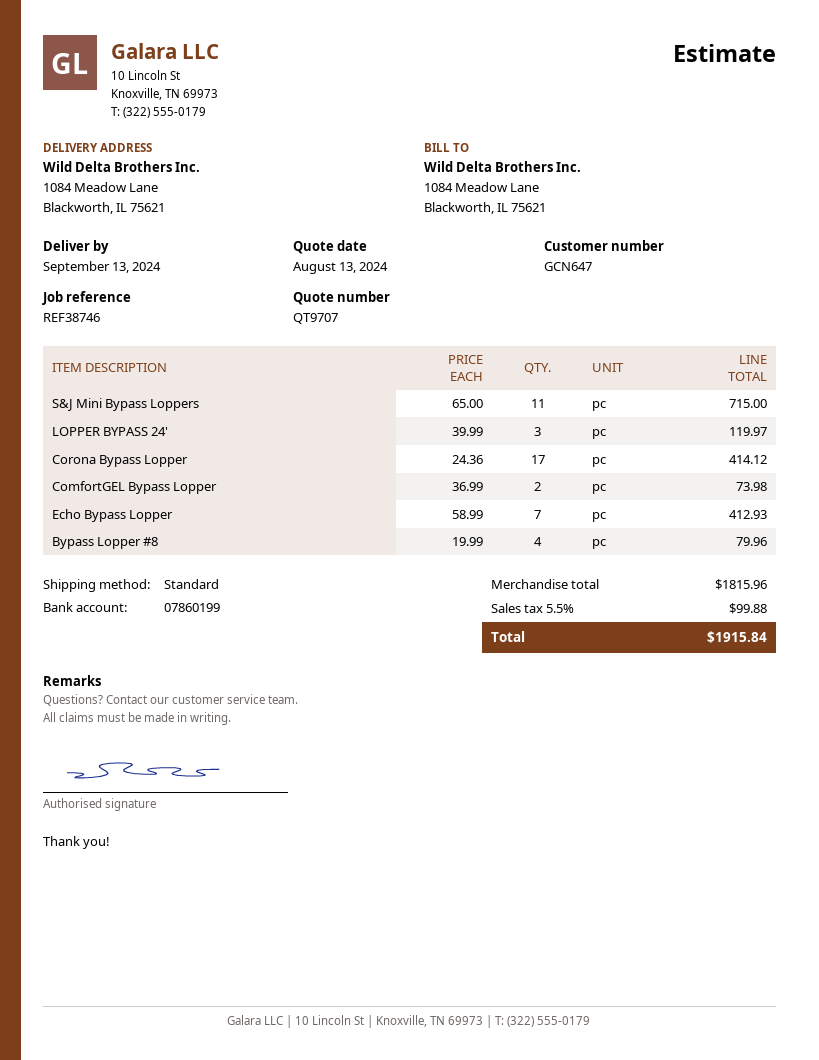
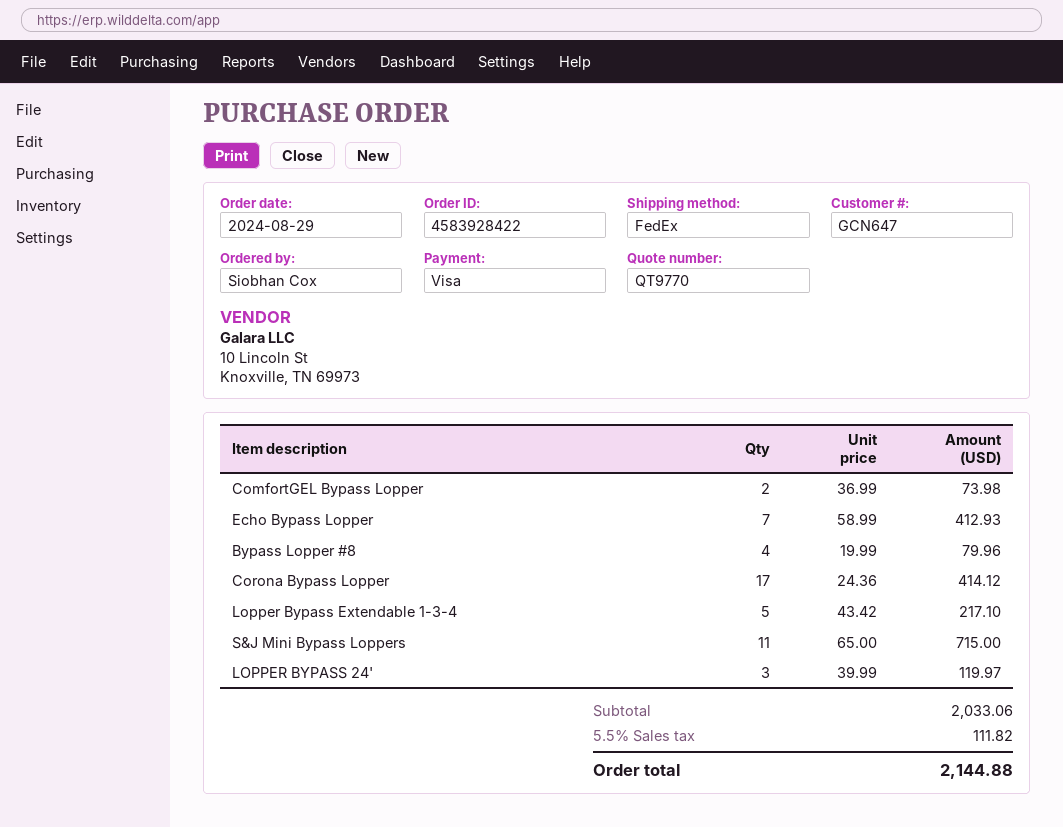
quote number: QT9707 -> QT9770
shipping method: standard -> FedEx
Lopper Bypass Extendable 1-3-4: none -> 5 x 43.42 = 217.10
subtotal: 1815.96 -> 2033.06
tax: 5.5% = 99.88 -> 5.5% = 111.82
total: 1915.84 -> 2144.88

